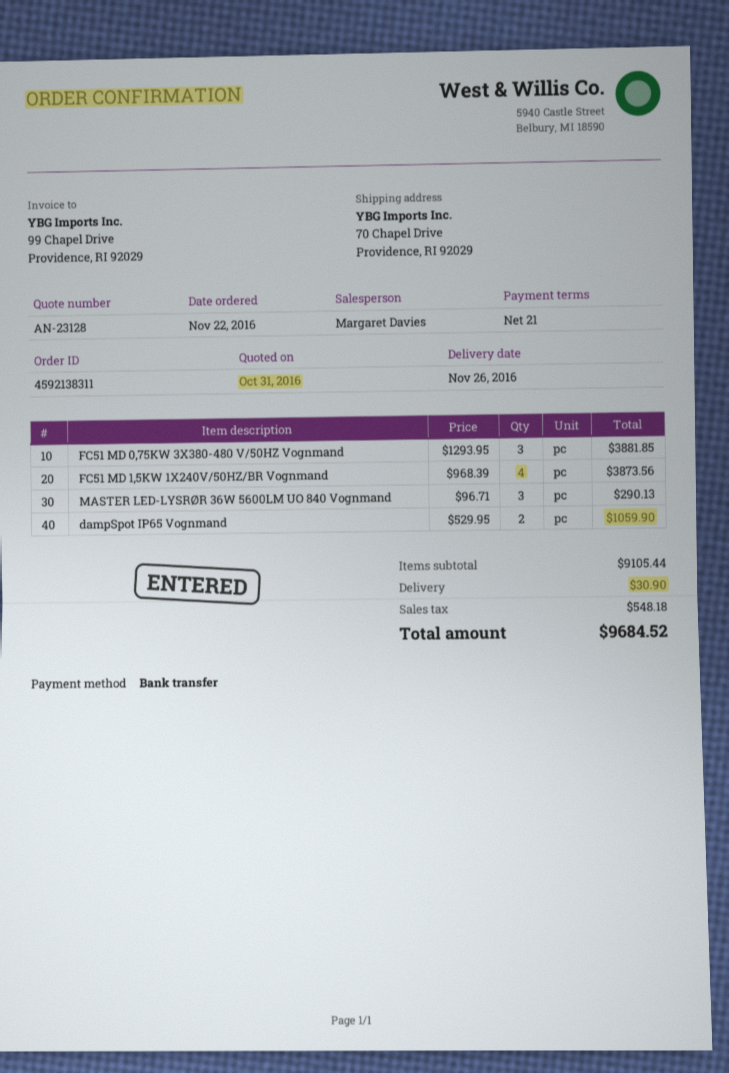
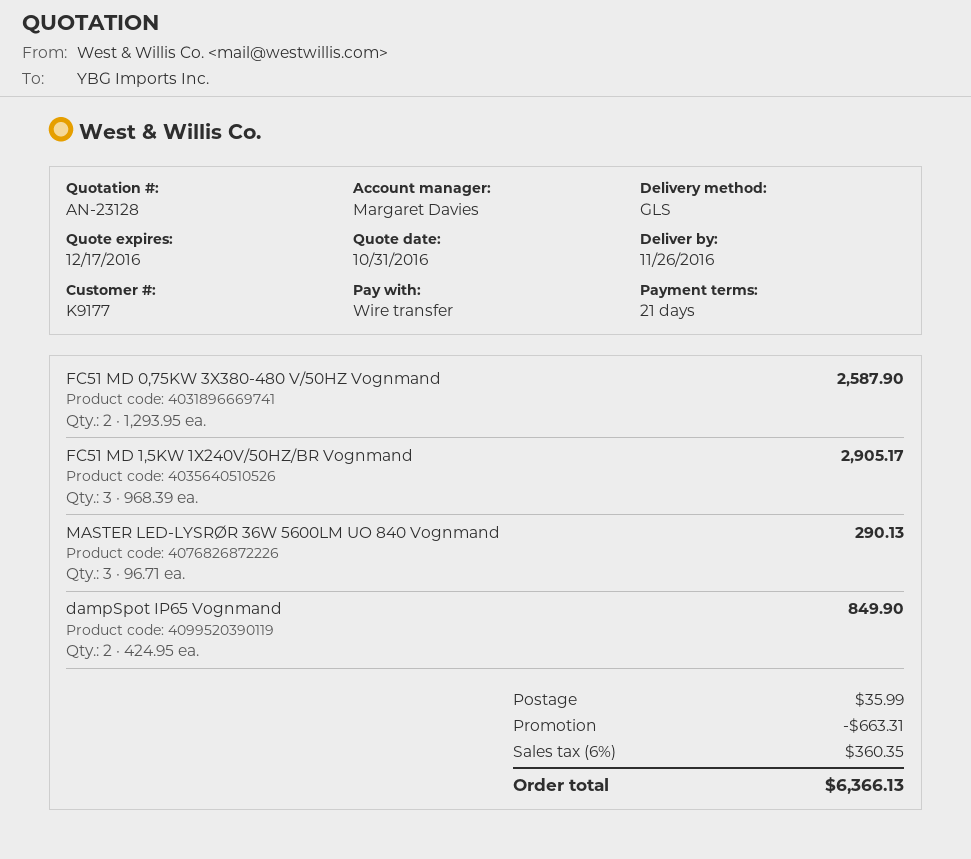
FC51 MD 0,75KW 3X380-480 V/50HZ Vognmand: 3 x 1293.95 = 3881.85 -> 2 x 1293.95 = 2587.90
FC51 MD 1,5KW 1X240V/50HZ/BR Vognmand: 4 x 968.39 = 3873.56 -> 3 x 968.39 = 2905.17
dampSpot IP65 Vognmand: 2 x 529.95 = 1059.90 -> 2 x 424.95 = 849.90
discount: none -> 663.31
shipping: 30.90 -> 35.99
tax: 548.18 -> 360.35
total: 9684.52 -> 6366.13

